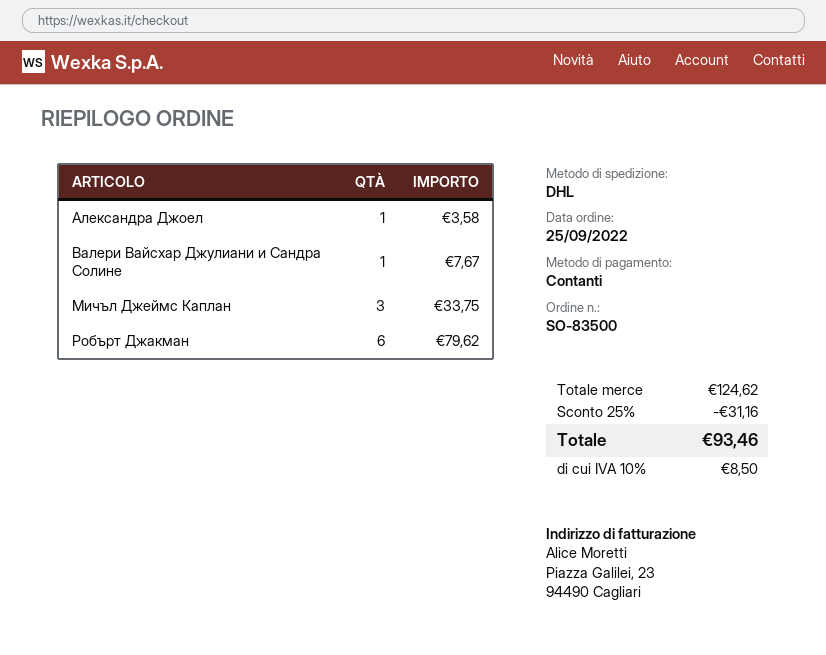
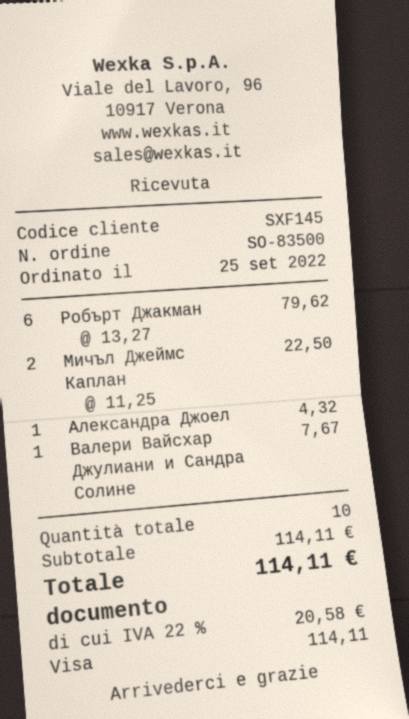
payment method: cash -> Visa
Александра Джоел: 1 for 3.58 -> 1 for 4.32
Мичъл Джеймс Каплан: 3 for 33.75 -> 2 for 22.50
subtotal: 124.62 -> 114.11
discount: 25% = 31.16 -> none
tax: 10% = 8.50 -> 22% = 20.58
total: 93.46 -> 114.11

